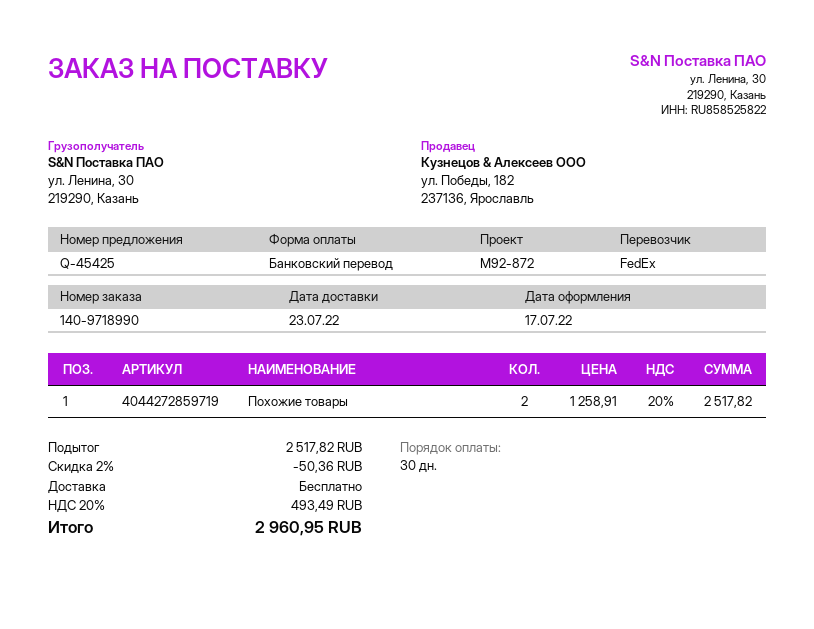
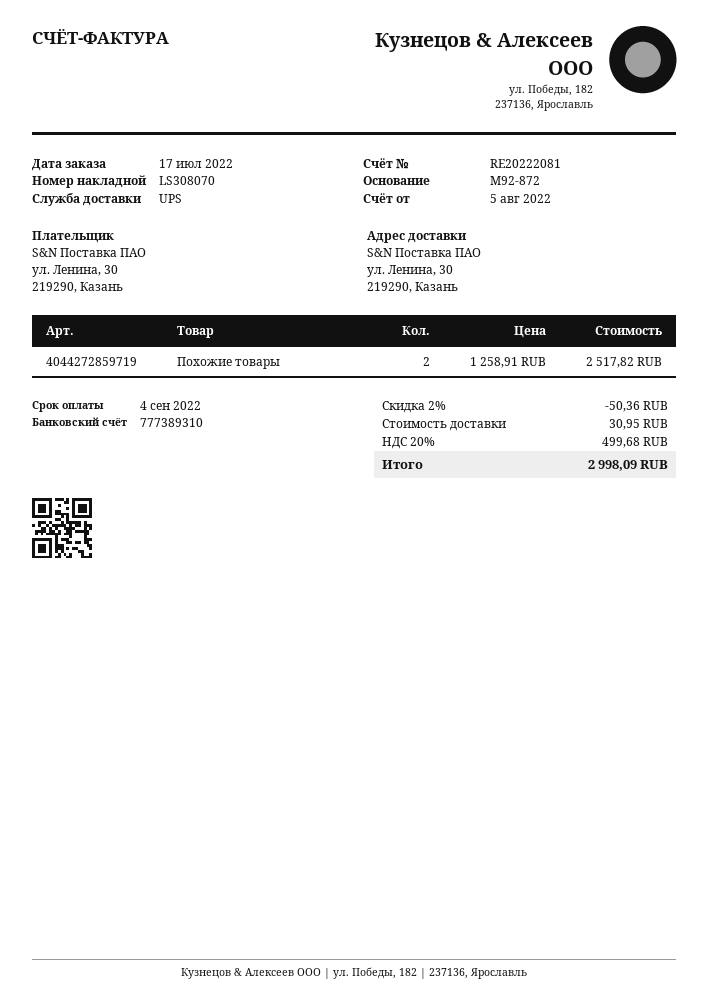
shipping method: FedEx -> UPS
shipping: 0.00 -> 30.95
tax: 20% = 493.49 -> 20% = 499.68
total: 2960.95 -> 2998.09

